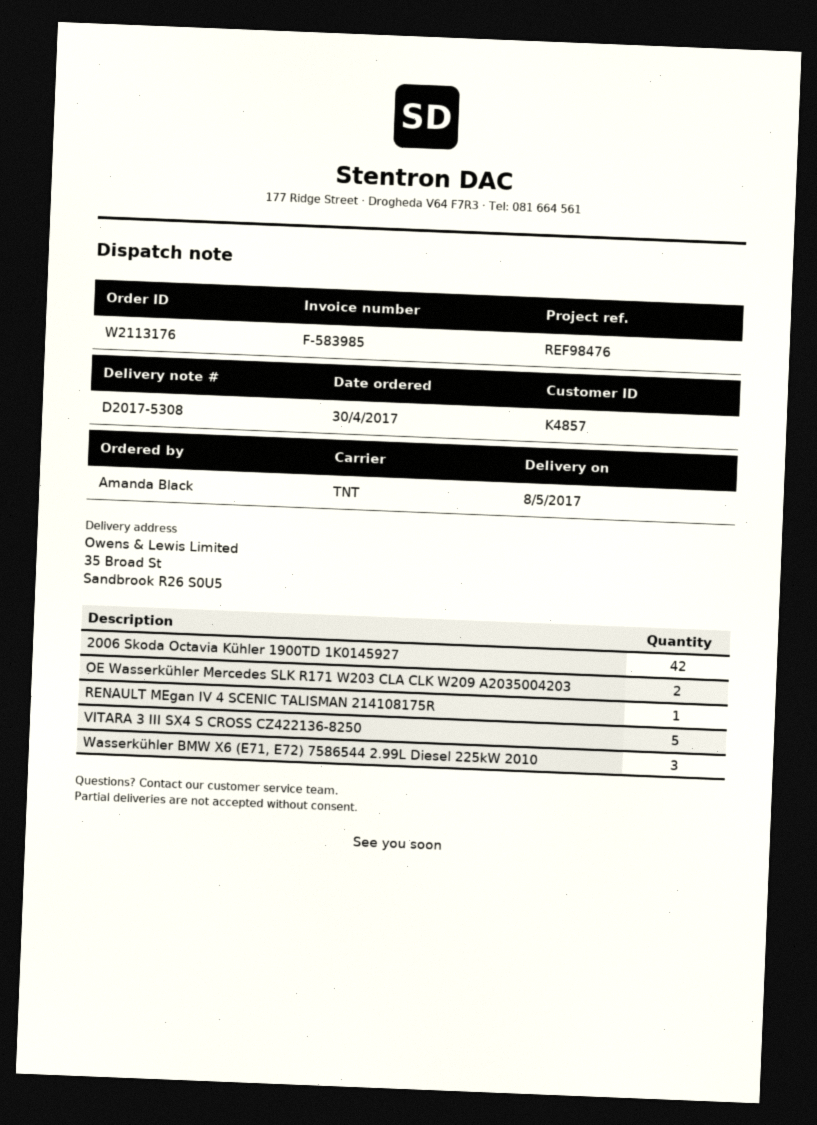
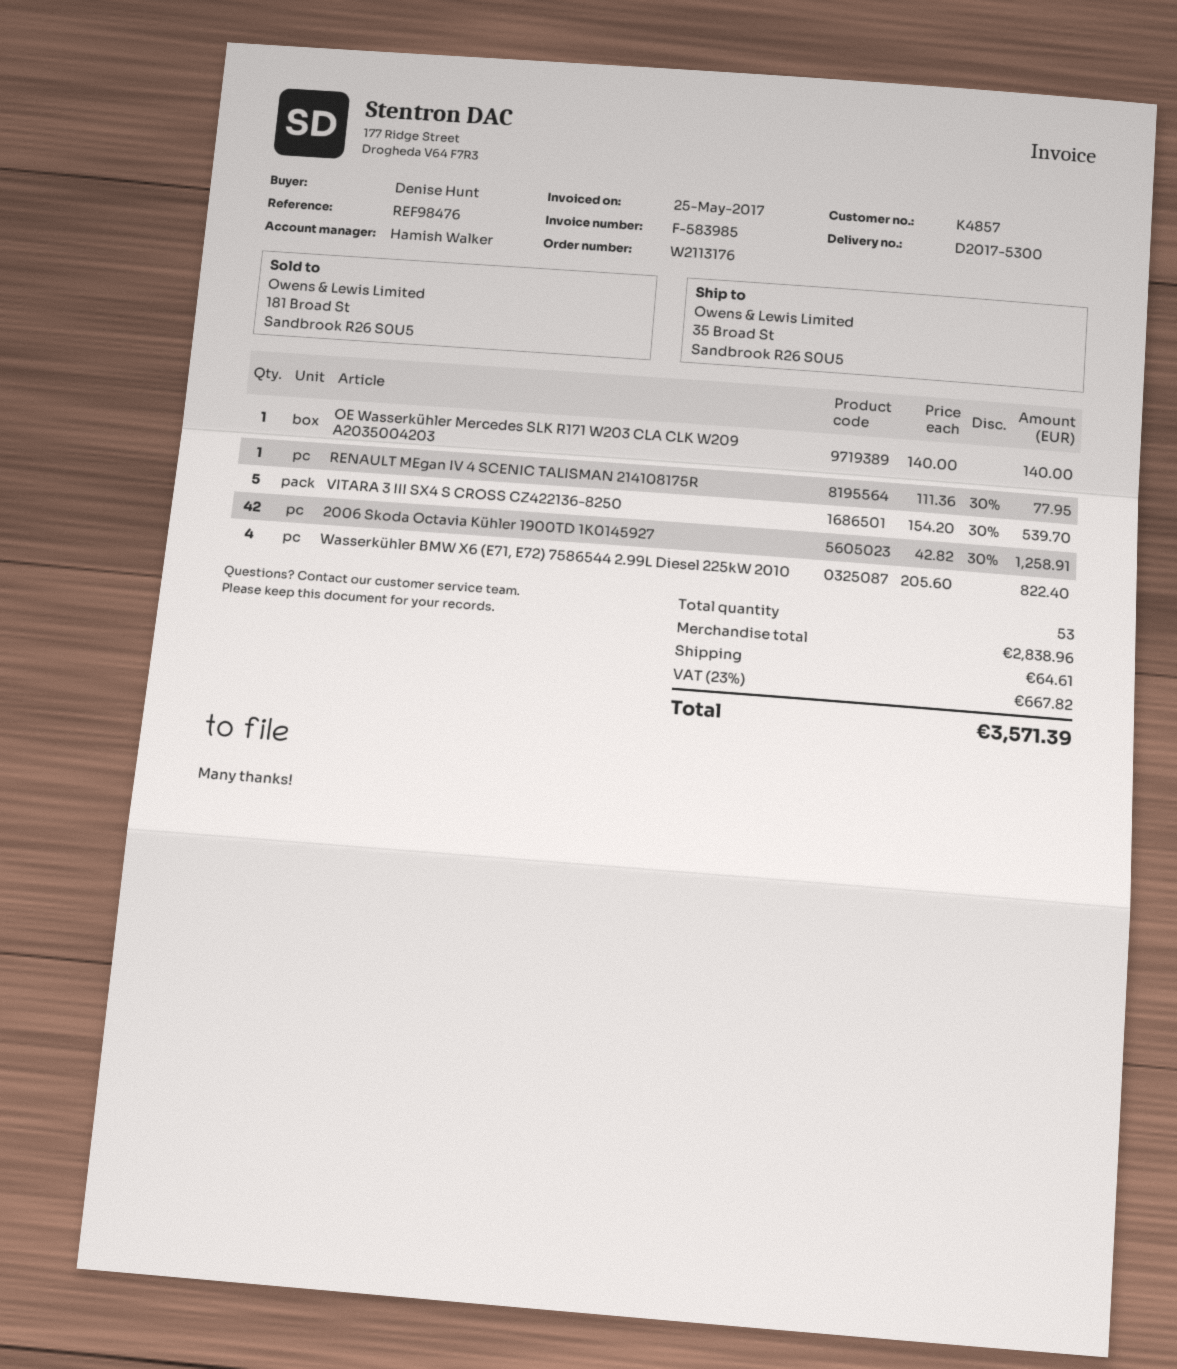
delivery note number: D2017-5308 -> D2017-5300
ordered by: Amanda Black -> Denise Hunt
OE Wasserkühler Mercedes SLK R171 W203 CLA CLK W209 A2035004203: 2 -> 1
Wasserkühler BMW X6 (E71, E72) 7586544 2.99L Diesel 225kW 2010: 3 -> 4

